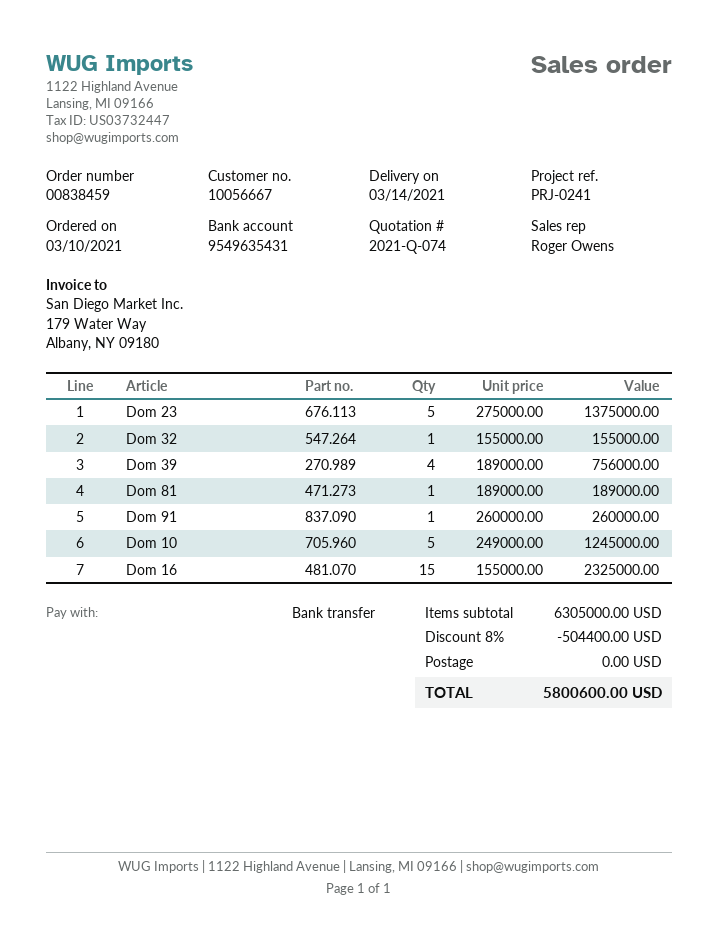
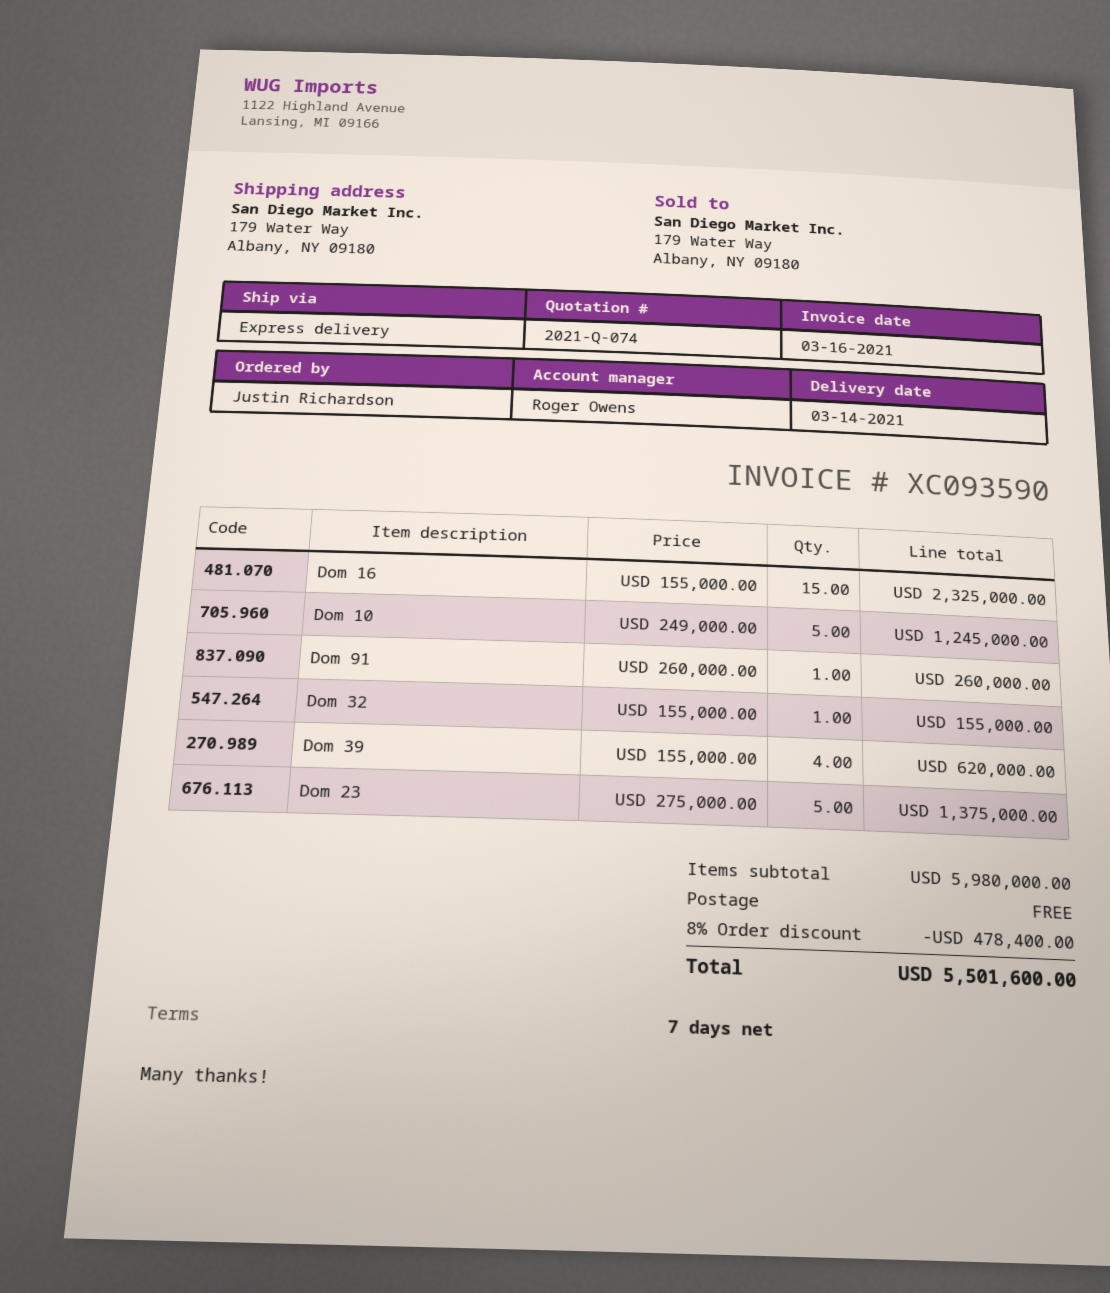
Dom 39: 4 x 189000.00 = 756000.00 -> 4 x 155000.00 = 620000.00
Dom 81: 1 x 189000.00 = 189000.00 -> none
subtotal: 6305000.00 -> 5980000.00
discount: 8% = 504400.00 -> 8% = 478400.00
total: 5800600.00 -> 5501600.00

